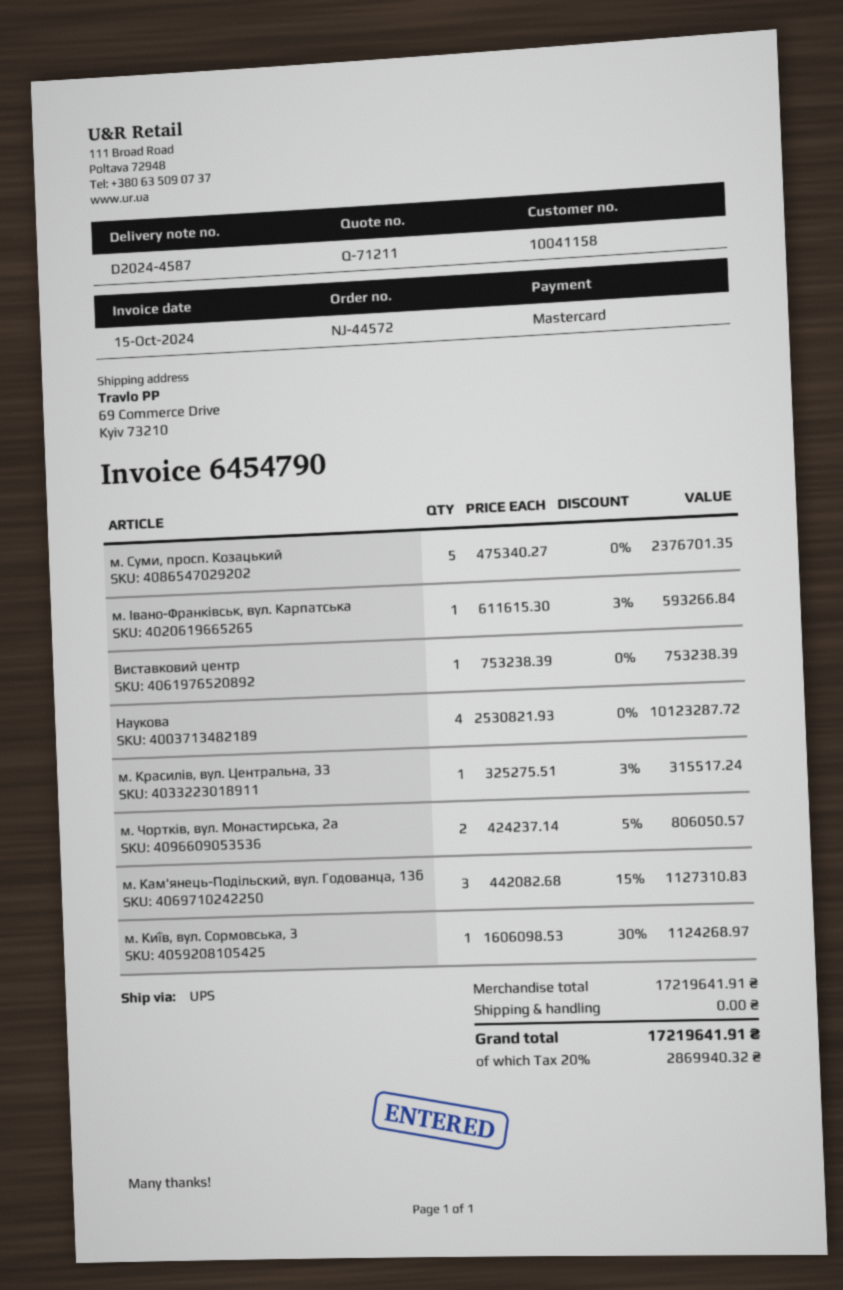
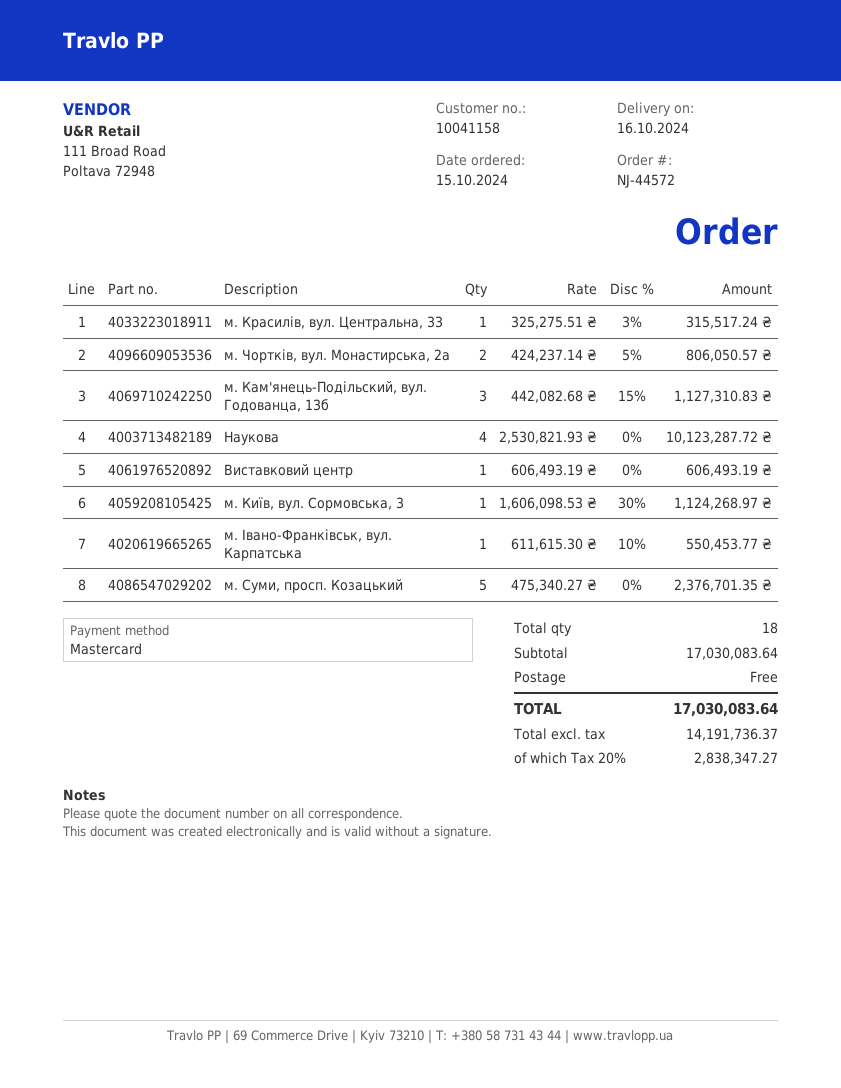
м. Івано-Франківськ, вул. Карпатська: 1 x 611615.30 - 3% = 593266.84 -> 1 x 611615.30 - 10% = 550453.77
Виставковий центр: 1 x 753238.39 = 753238.39 -> 1 x 606493.19 = 606493.19
subtotal: 17219641.91 -> 17030083.64
tax: 20% = 2869940.32 -> 20% = 2838347.27
total: 17219641.91 -> 17030083.64

